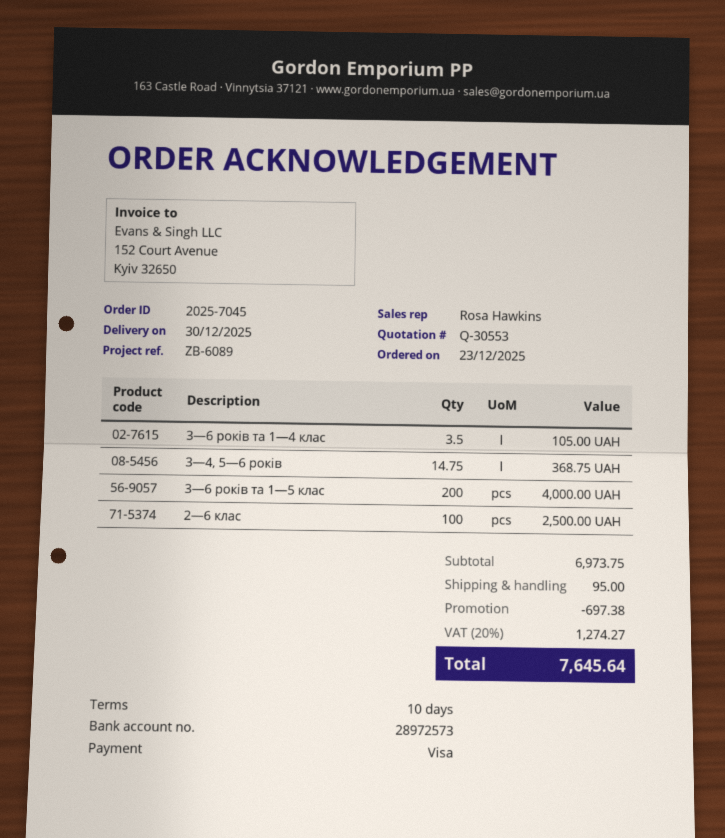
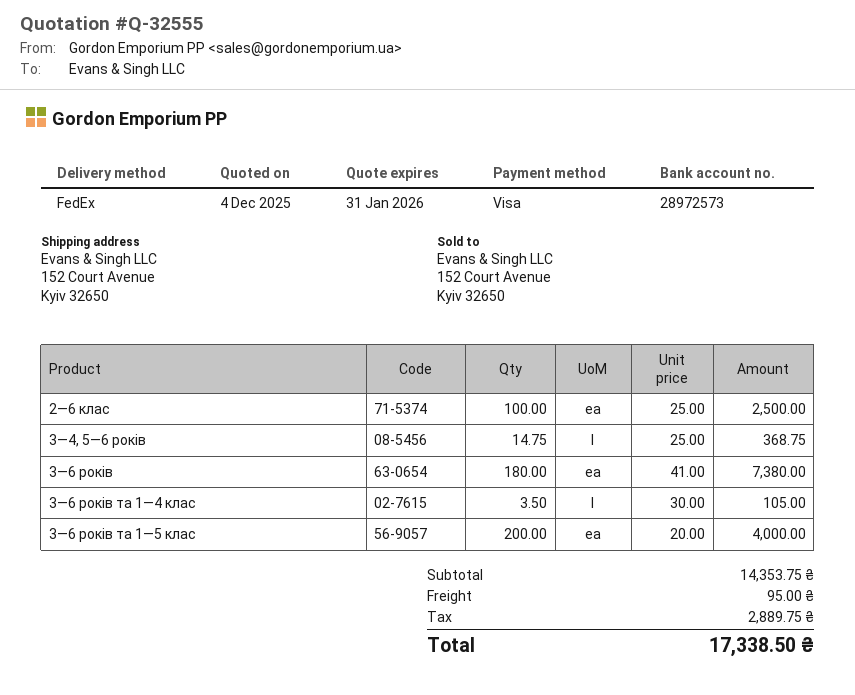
quote number: Q-30553 -> Q-32555
3—6 років: none -> 180 for 7380.00
subtotal: 6973.75 -> 14353.75
discount: 697.38 -> none
tax: 1274.27 -> 2889.75
total: 7645.64 -> 17338.50

